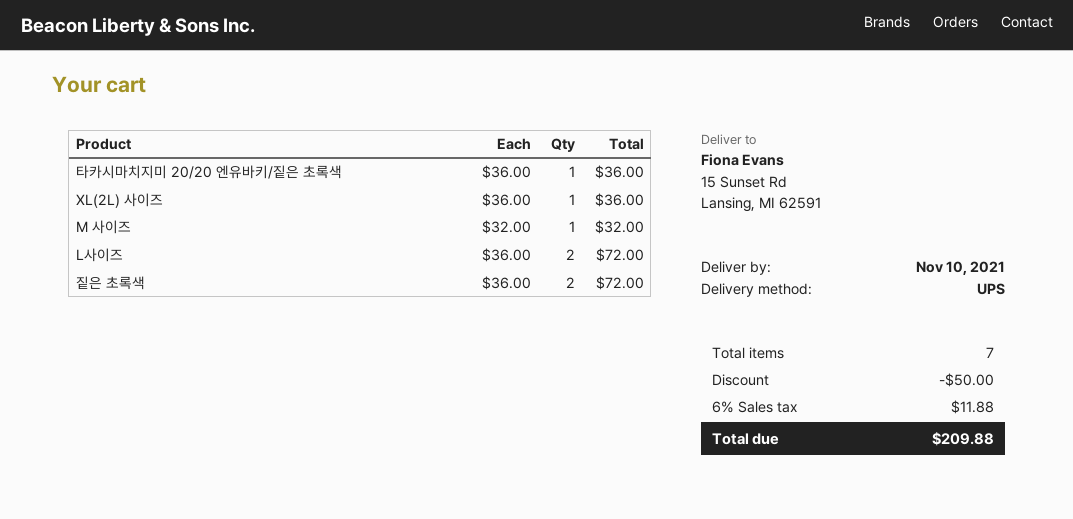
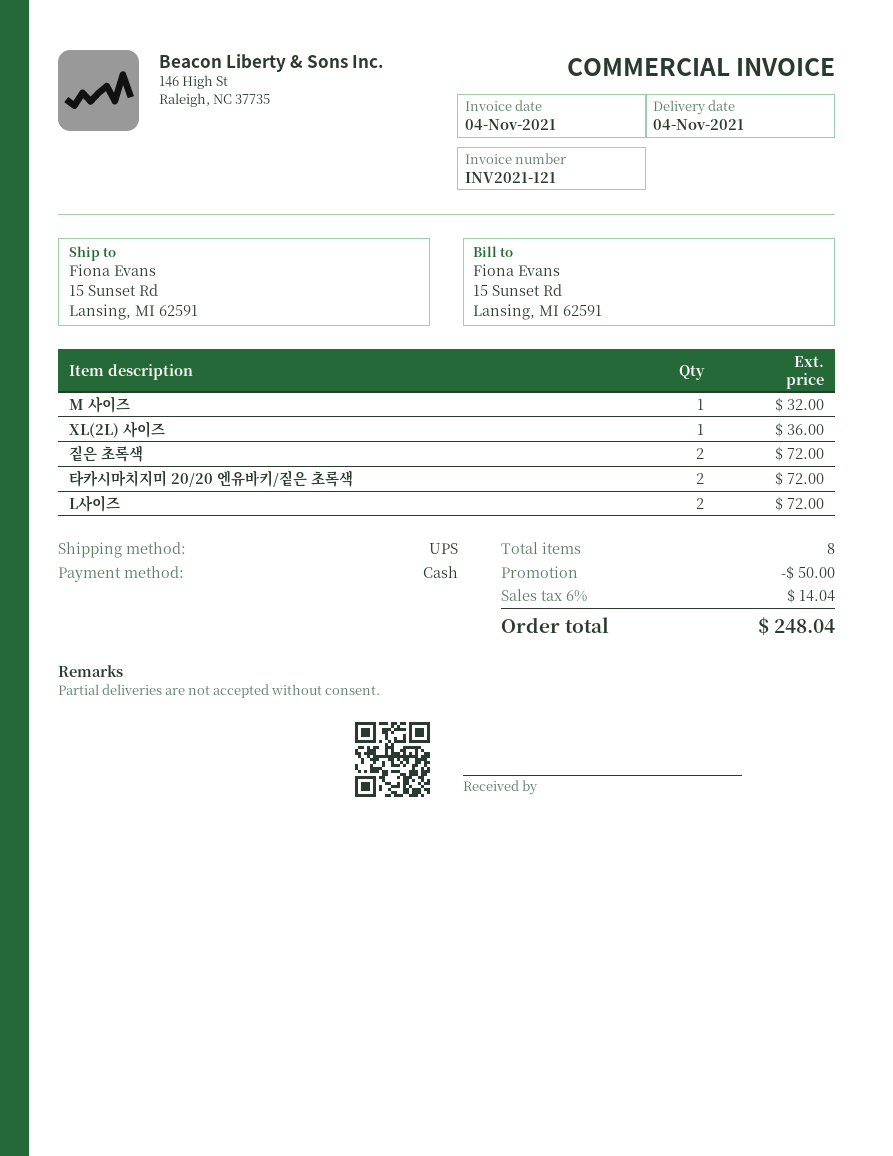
delivery date: 2021-11-10 -> 2021-11-04
타카시마치지미 20/20 엔유바키/짙은 초록색: 1 for 36.00 -> 2 for 72.00
total quantity: 7 -> 8
tax: 6% = 11.88 -> 6% = 14.04
total: 209.88 -> 248.04

